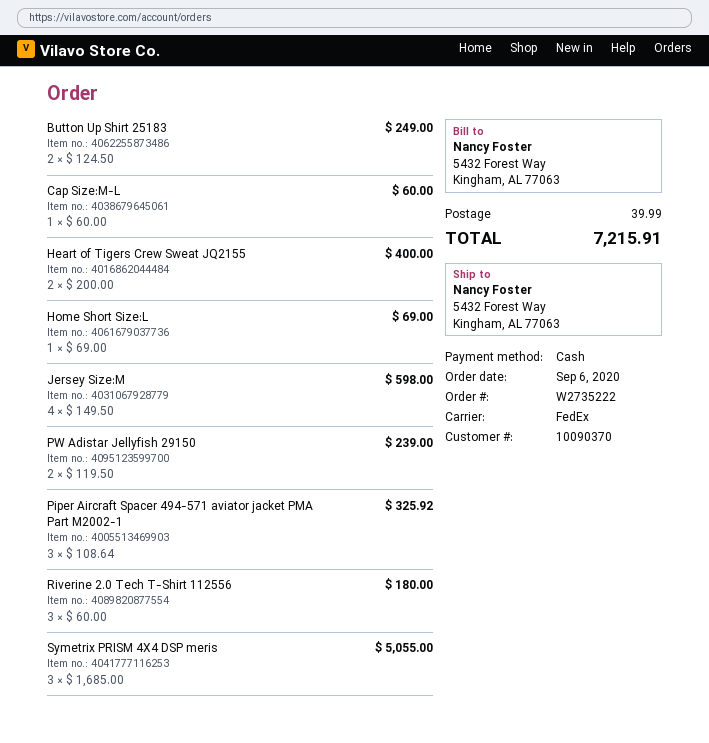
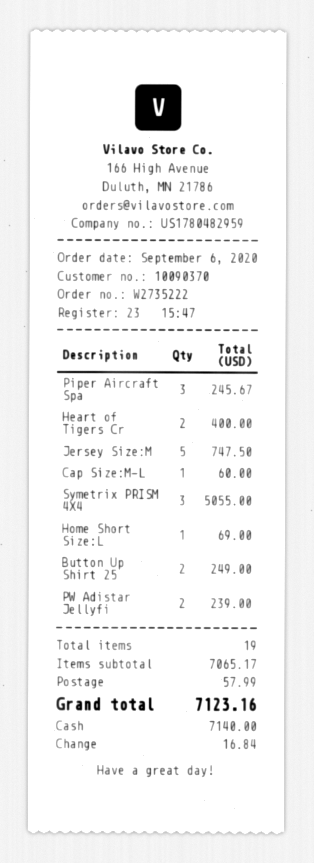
Jersey Size:M: 4 for 598.00 -> 5 for 747.50
Piper Aircraft Spacer 494-571 aviator jacket PMA Part M2002-1: 3 for 325.92 -> 3 for 245.67
Riverine 2.0 Tech T-Shirt 112556: 3 for 180.00 -> none
shipping: 39.99 -> 57.99
total: 7215.91 -> 7123.16

